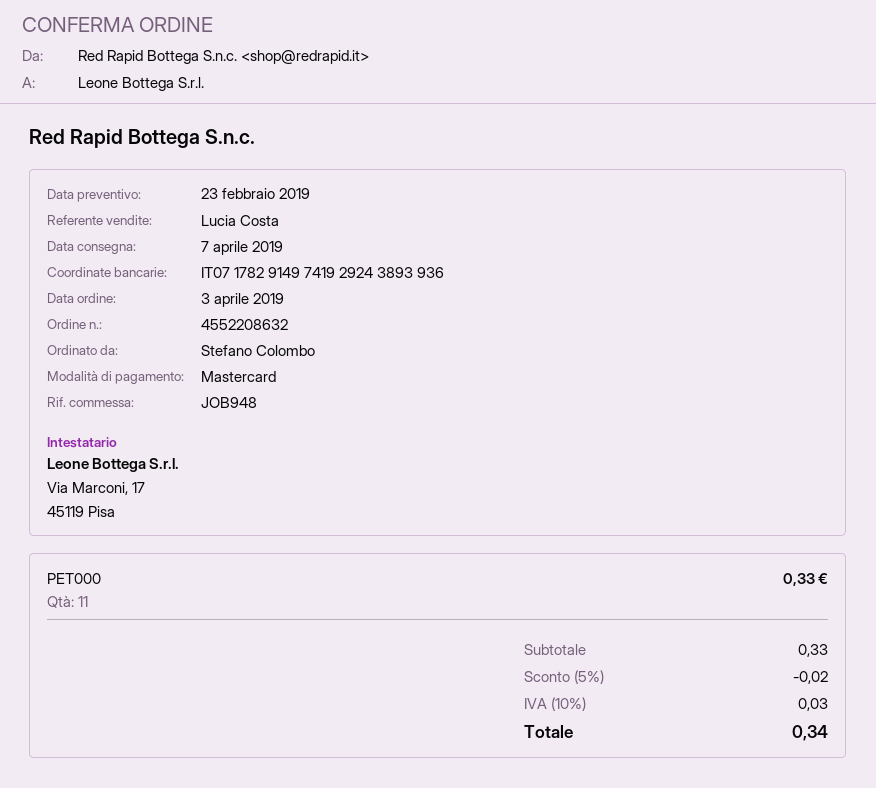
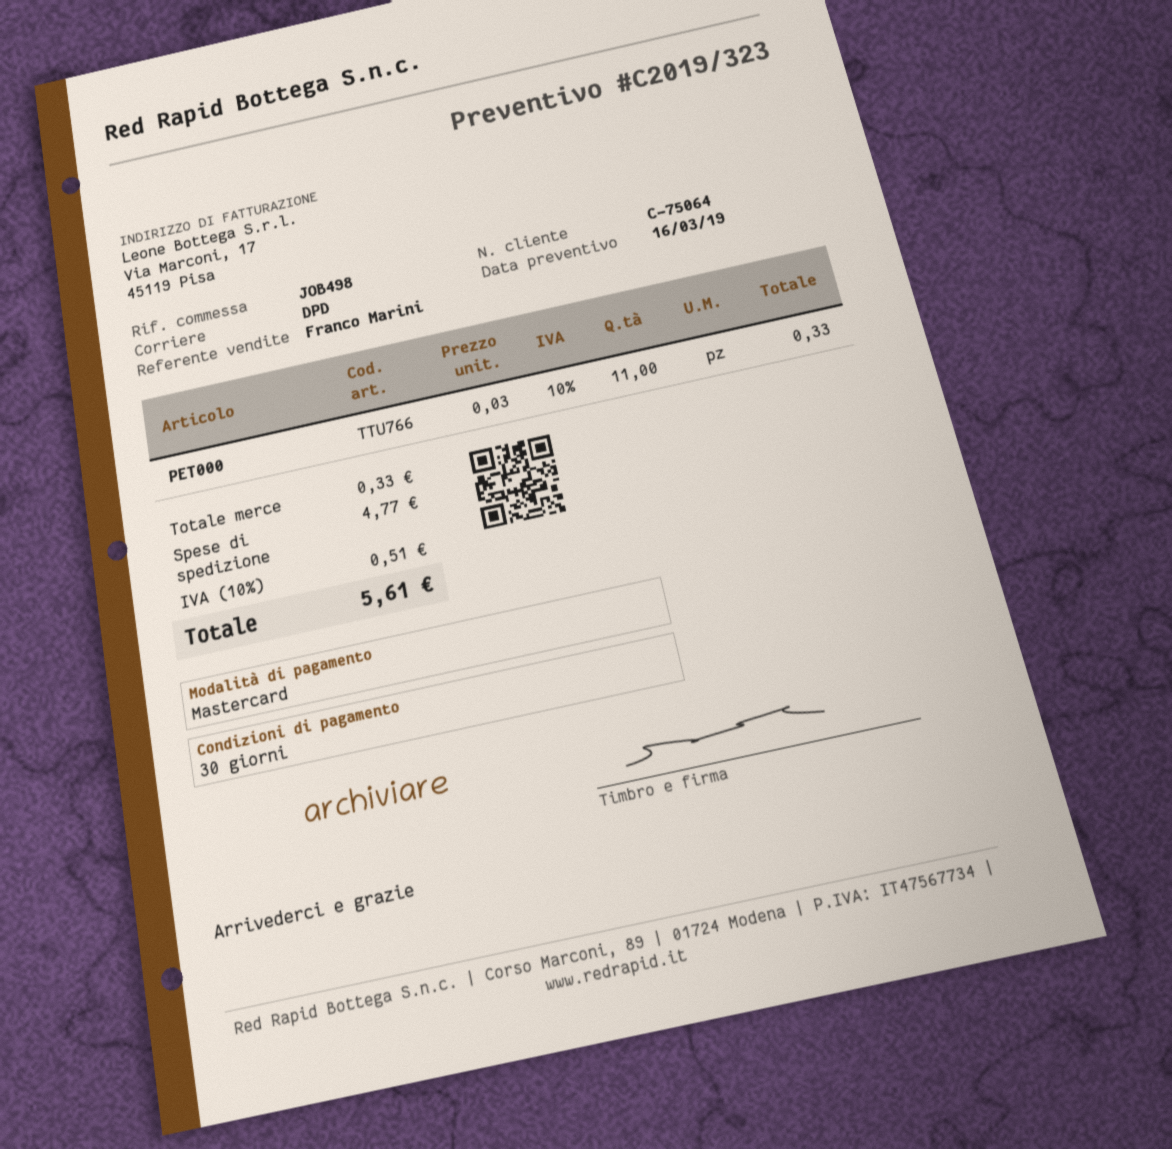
quote date: 2019-02-23 -> 2019-03-16
reference: JOB948 -> JOB498
sales rep: Lucia Costa -> Franco Marini
discount: 5% = 0.02 -> none
shipping: none -> 4.77
tax: 10% = 0.03 -> 10% = 0.51
total: 0.34 -> 5.61

